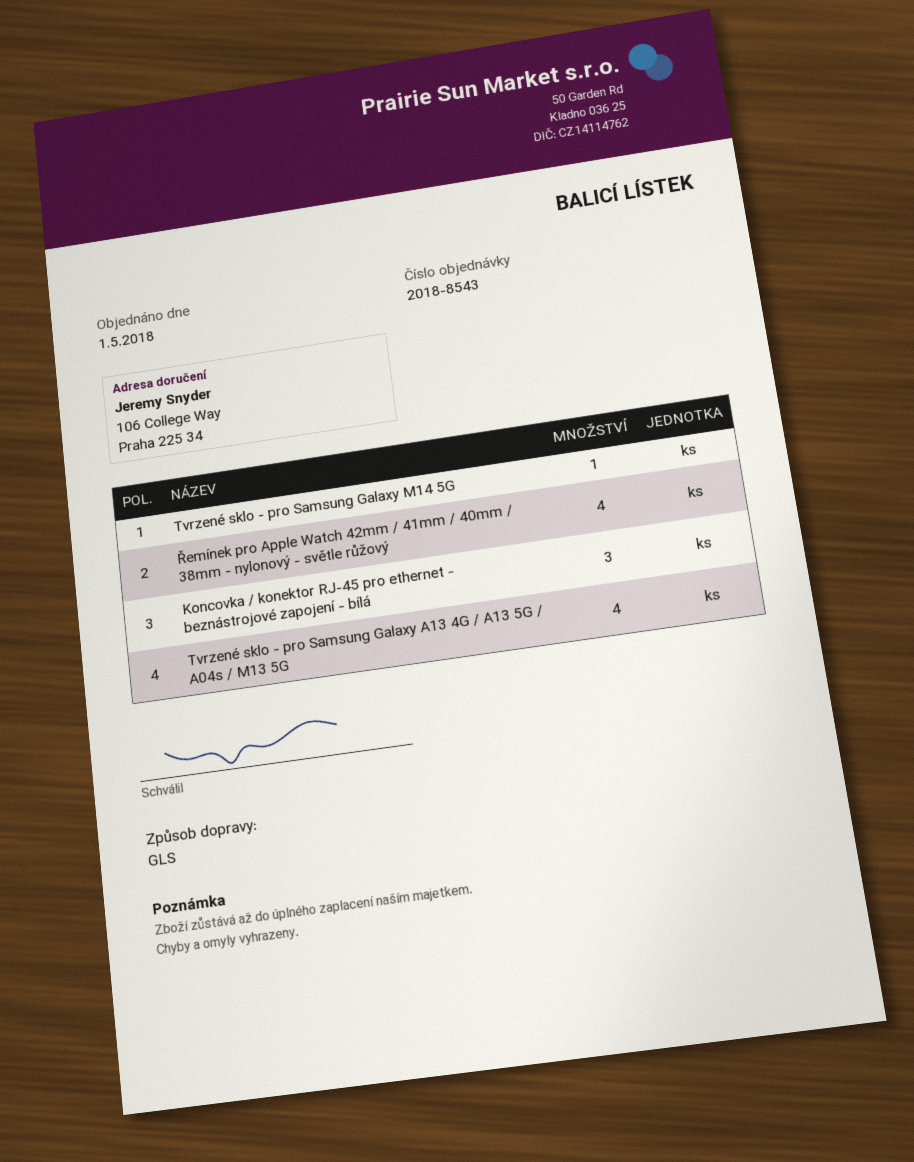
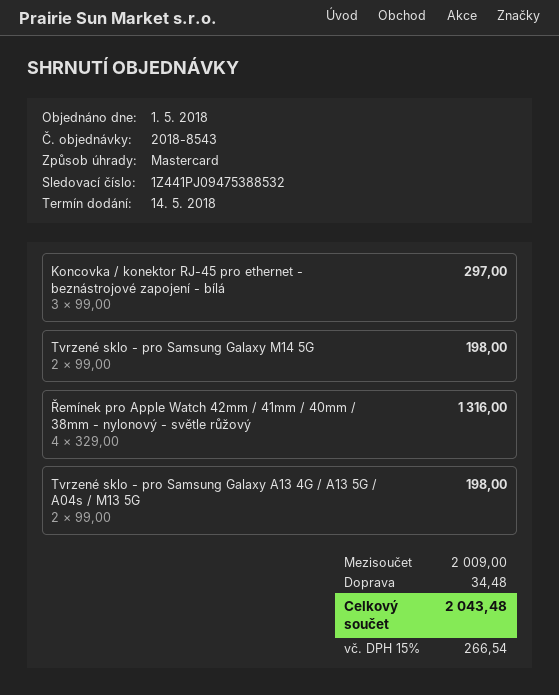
Tvrzené sklo - pro Samsung Galaxy M14 5G: 1 -> 2
Tvrzené sklo - pro Samsung Galaxy A13 4G / A13 5G / A04s / M13 5G: 4 -> 2

